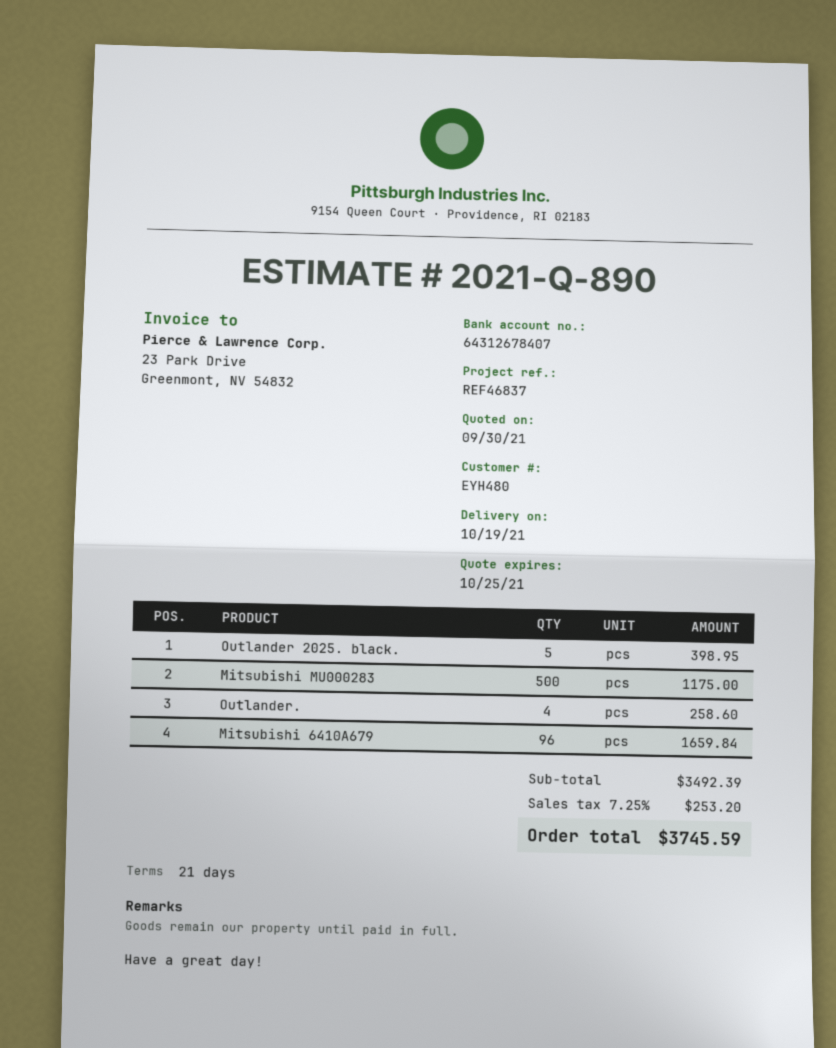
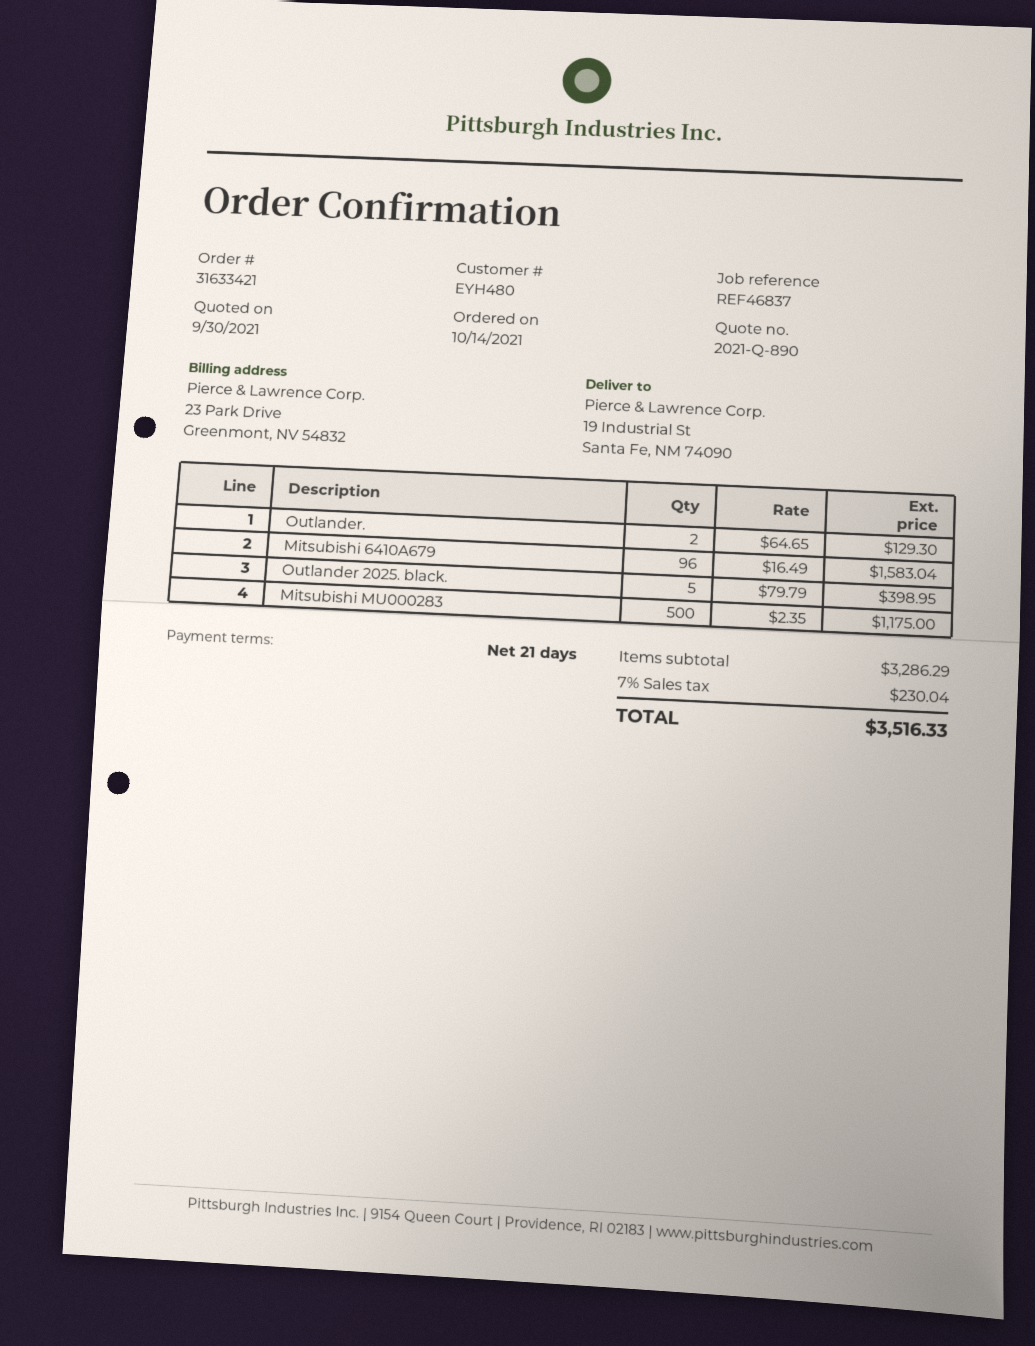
Outlander.: 4 for 258.60 -> 2 for 129.30
Mitsubishi 6410A679: 96 for 1659.84 -> 96 for 1583.04
subtotal: 3492.39 -> 3286.29
tax: 7.25% = 253.20 -> 7% = 230.04
total: 3745.59 -> 3516.33

